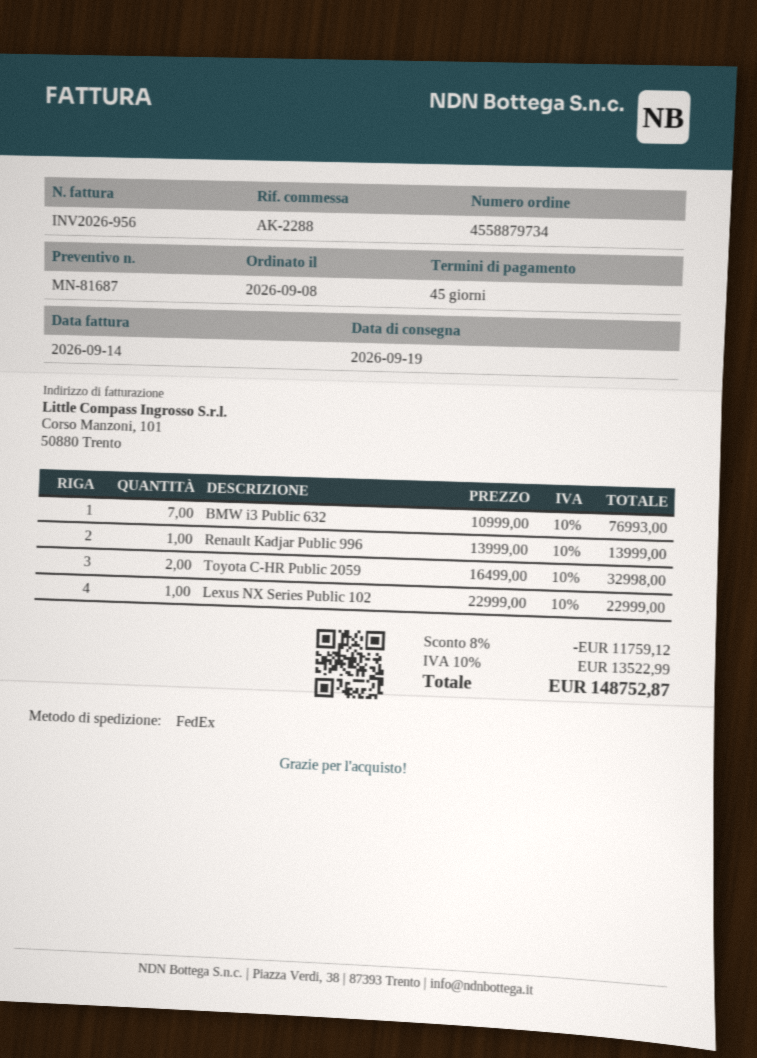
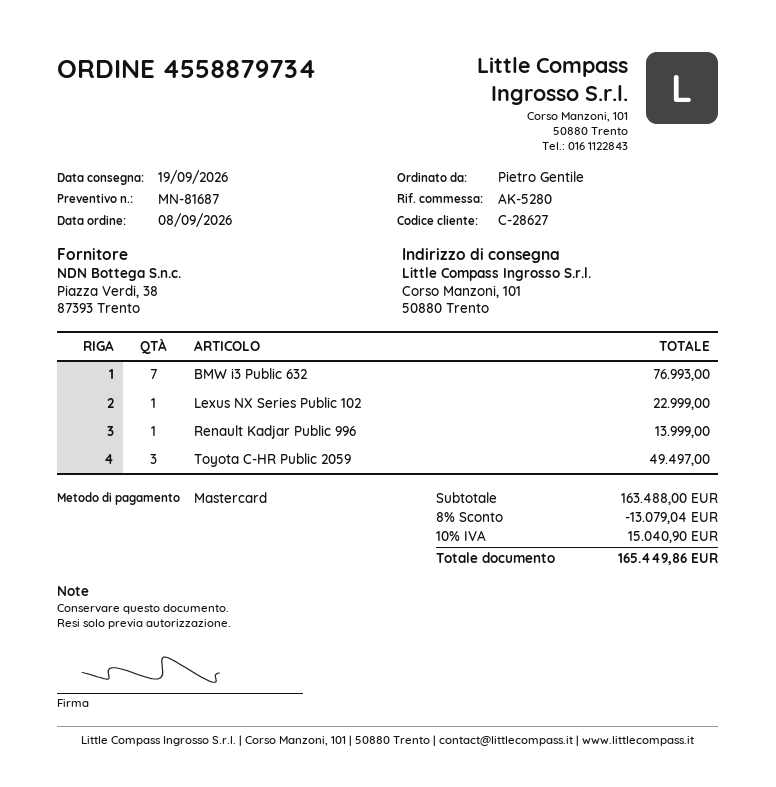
reference: AK-2288 -> AK-5280
Toyota C-HR Public 2059: 2 for 32998.00 -> 3 for 49497.00
discount: 8% = 11759.12 -> 8% = 13079.04
tax: 10% = 13522.99 -> 10% = 15040.90
total: 148752.87 -> 165449.86

